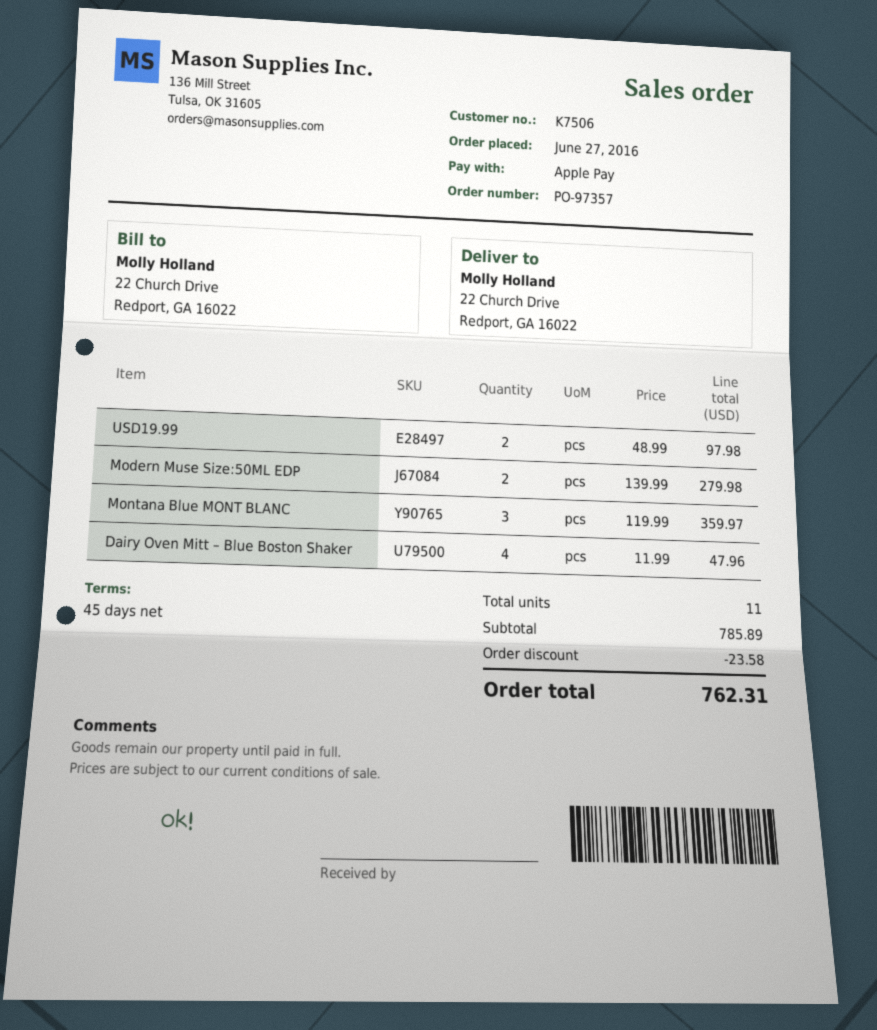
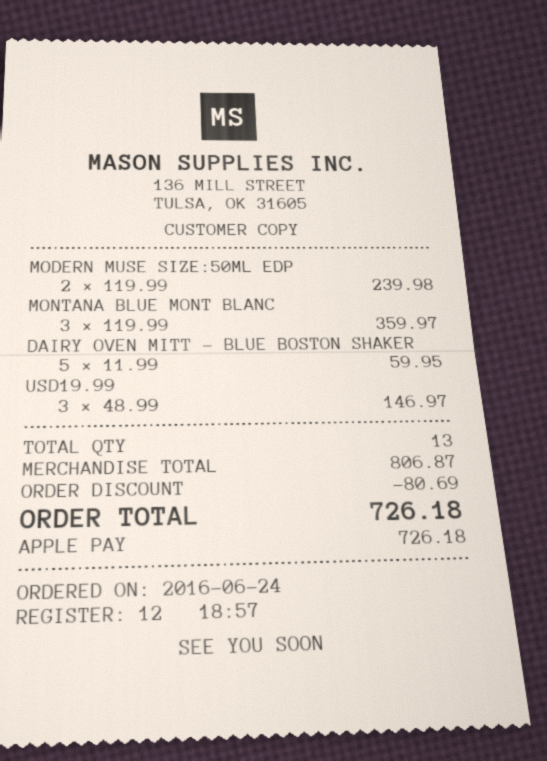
order date: 2016-06-27 -> 2016-06-24
USD19.99: 2 x 48.99 = 97.98 -> 3 x 48.99 = 146.97
Modern Muse Size:50ML EDP: 2 x 139.99 = 279.98 -> 2 x 119.99 = 239.98
Dairy Oven Mitt – Blue Boston Shaker: 4 x 11.99 = 47.96 -> 5 x 11.99 = 59.95
total quantity: 11 -> 13
subtotal: 785.89 -> 806.87
discount: 23.58 -> 80.69
total: 762.31 -> 726.18

